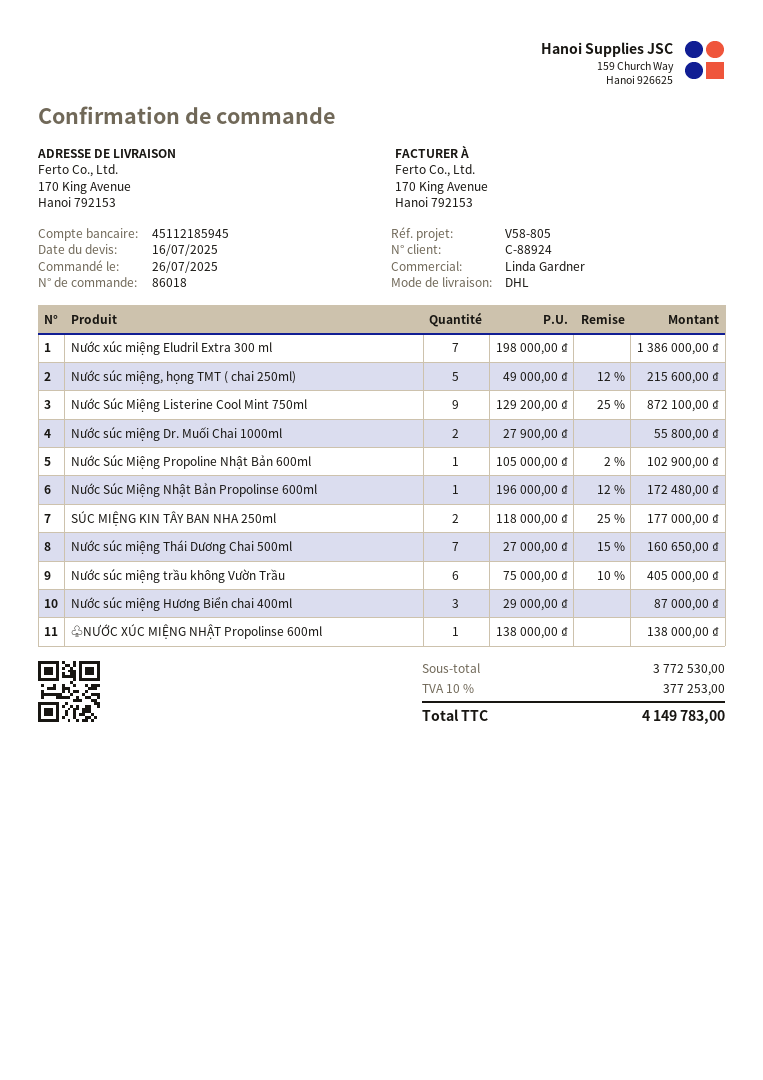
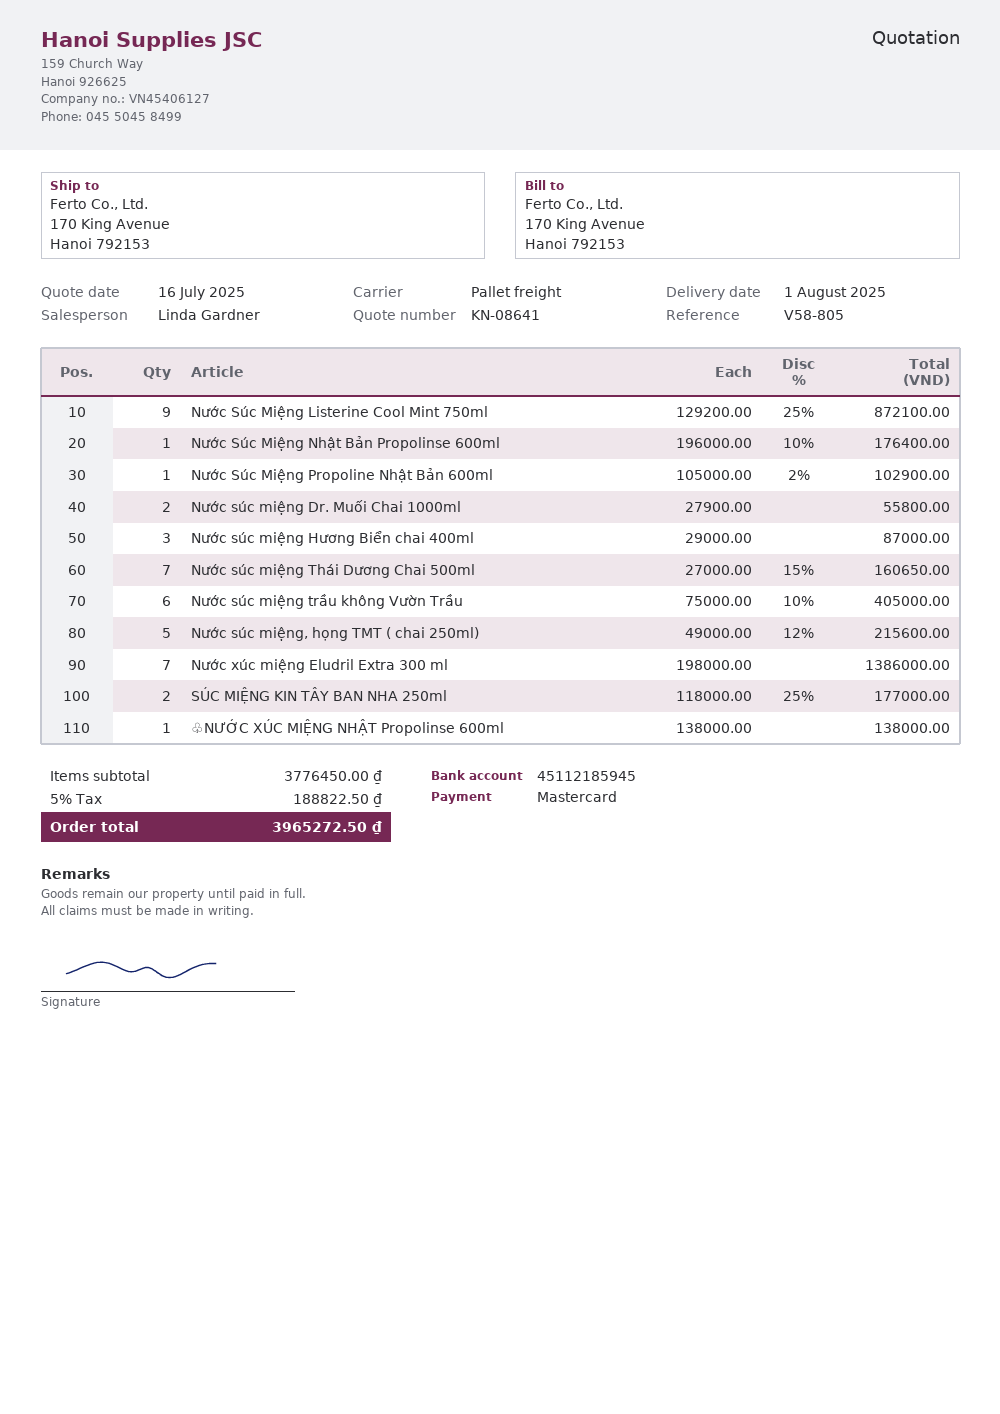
shipping method: DHL -> pallet freight
Nước Súc Miệng Nhật Bản Propolinse 600ml: 1 x 196000.00 - 12% = 172480.00 -> 1 x 196000.00 - 10% = 176400.00
subtotal: 3772530.00 -> 3776450.00
tax: 10% = 377253.00 -> 5% = 188822.50
total: 4149783.00 -> 3965272.50

